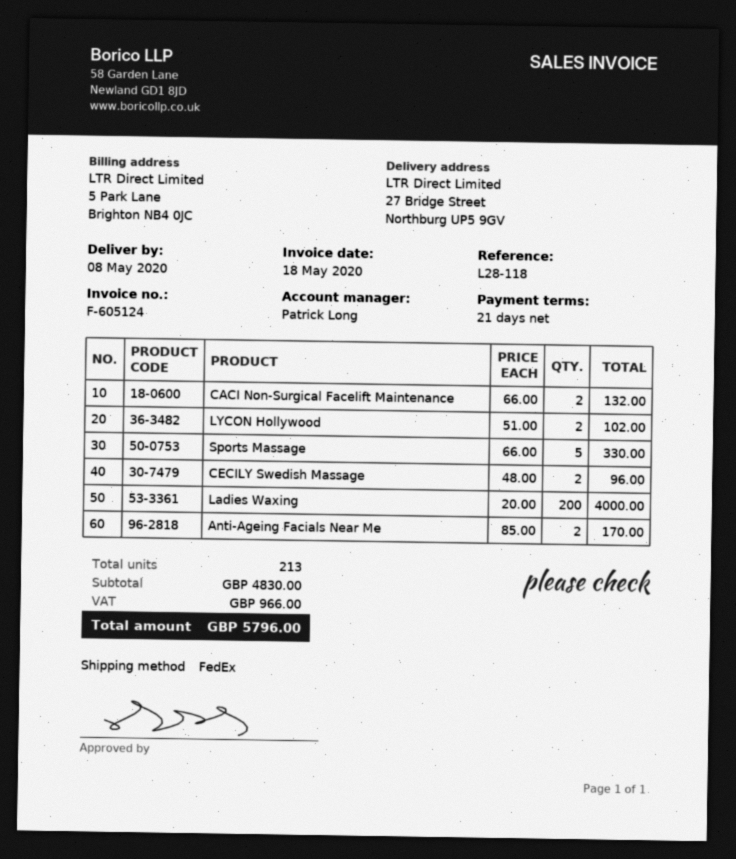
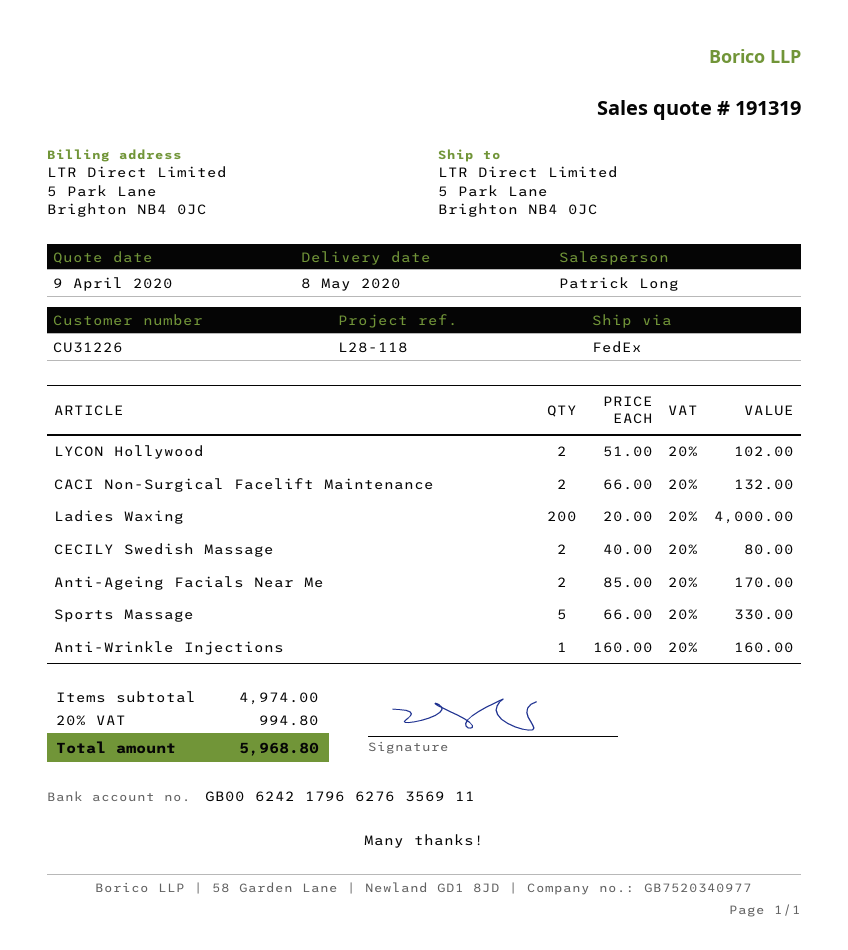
ship to: 27 Bridge Street, Northburg UP5 9GV -> 5 Park Lane, Brighton NB4 0JC
CECILY Swedish Massage: 2 x 48.00 = 96.00 -> 2 x 40.00 = 80.00
Anti-Wrinkle Injections: none -> 1 x 160.00 = 160.00
subtotal: 4830.00 -> 4974.00
tax: 966.00 -> 994.80
total: 5796.00 -> 5968.80

